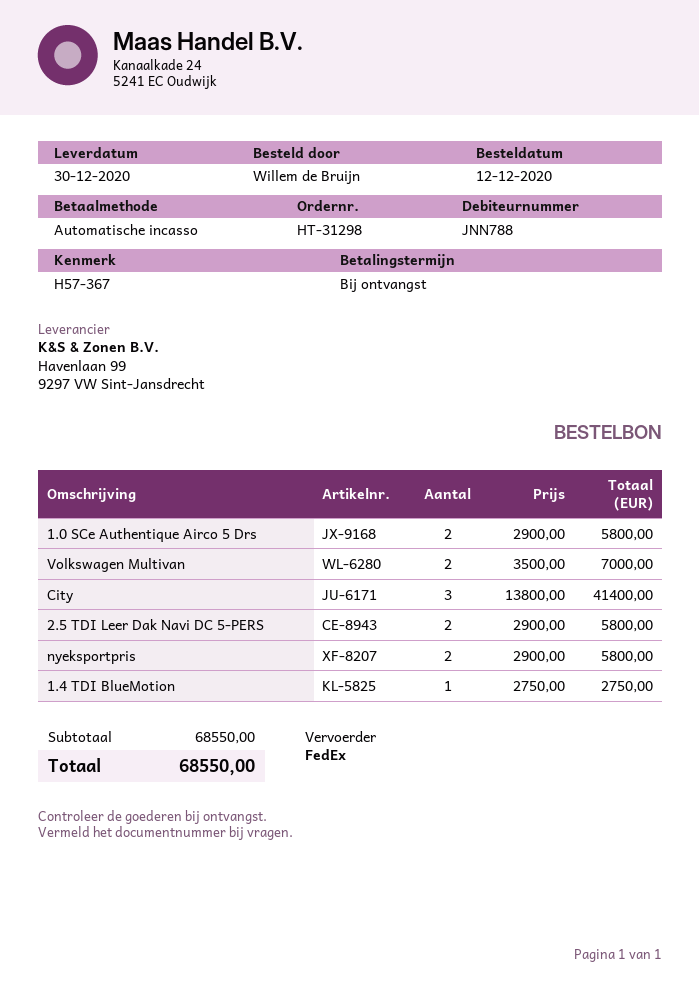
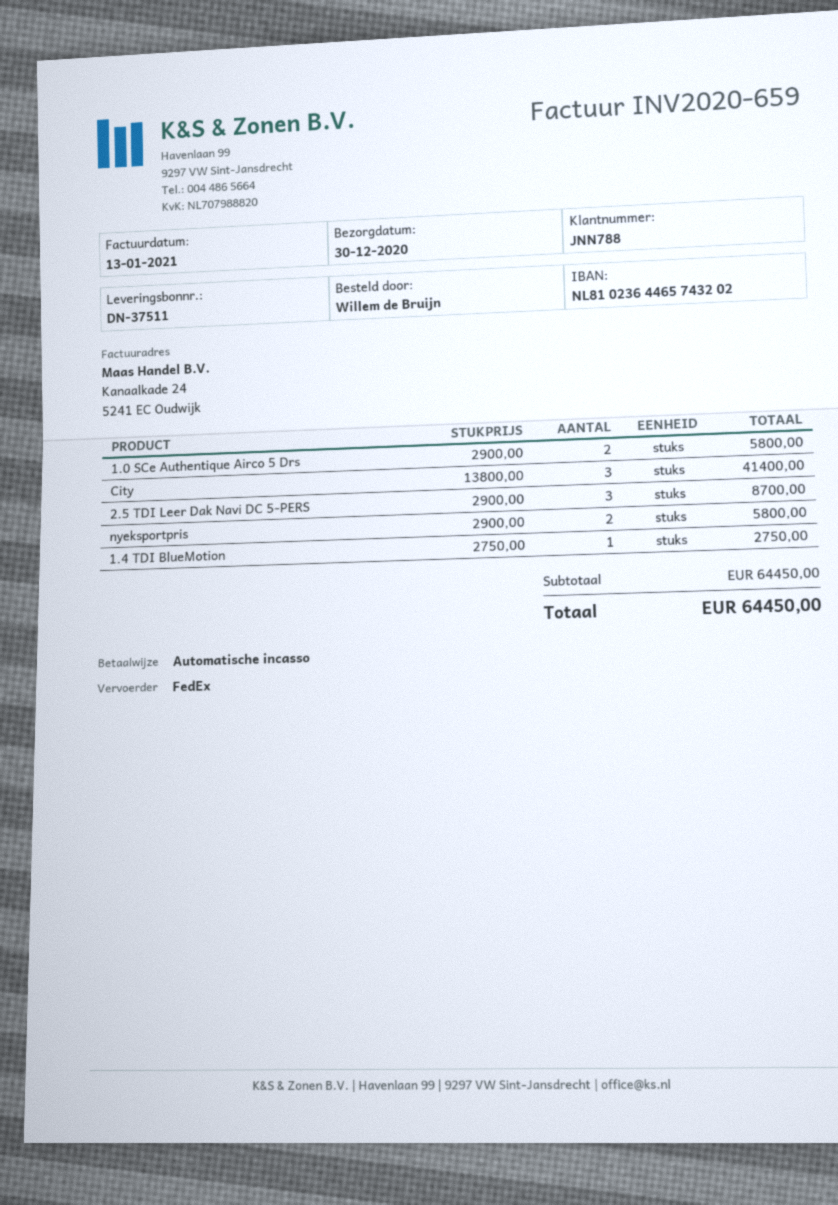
Volkswagen Multivan: 2 x 3500.00 = 7000.00 -> none
2.5 TDI Leer Dak Navi DC 5-PERS: 2 x 2900.00 = 5800.00 -> 3 x 2900.00 = 8700.00
subtotal: 68550.00 -> 64450.00
total: 68550.00 -> 64450.00

